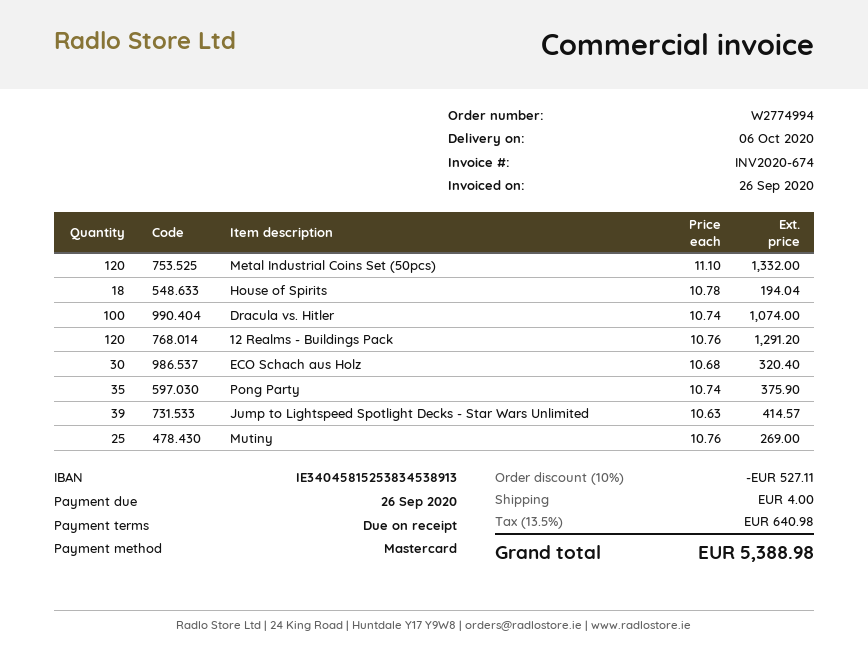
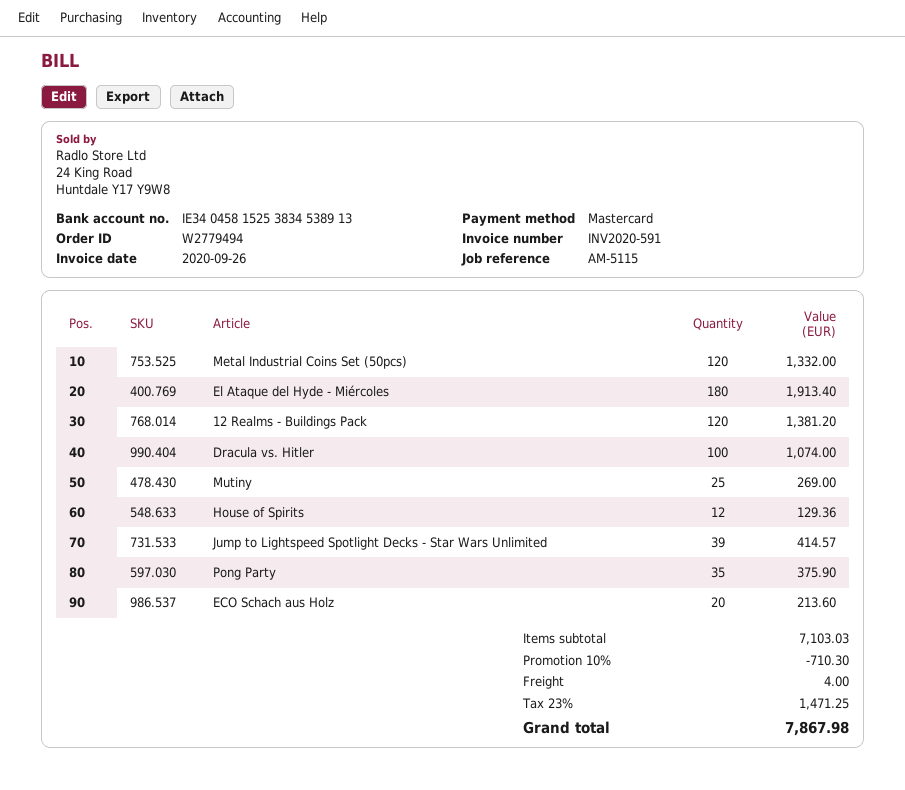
order number: W2774994 -> W2779494
invoice number: INV2020-674 -> INV2020-591
House of Spirits: 18 for 194.04 -> 12 for 129.36
12 Realms - Buildings Pack: 120 for 1291.20 -> 120 for 1381.20
ECO Schach aus Holz: 30 for 320.40 -> 20 for 213.60
El Ataque del Hyde - Miércoles: none -> 180 for 1913.40
discount: 10% = 527.11 -> 10% = 710.30
tax: 13.5% = 640.98 -> 23% = 1471.25
total: 5388.98 -> 7867.98

